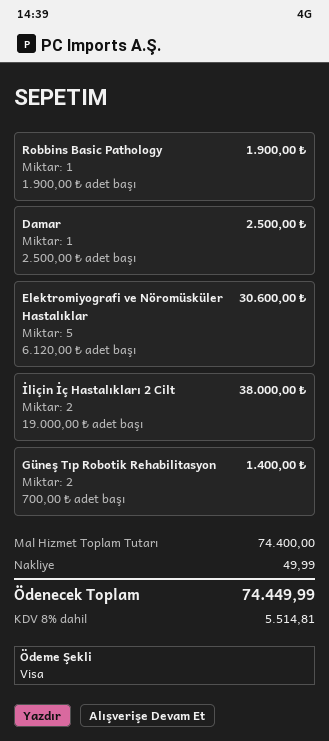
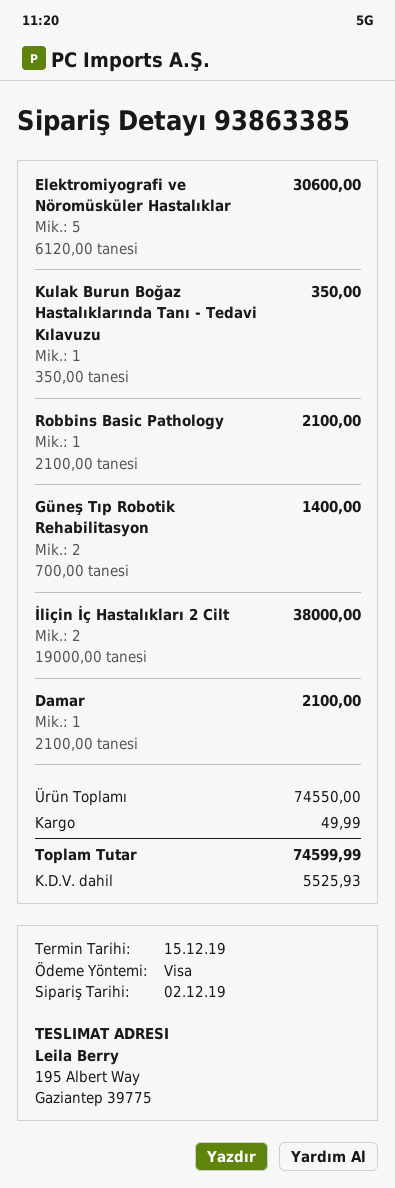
Robbins Basic Pathology: 1 x 1900.00 = 1900.00 -> 1 x 2100.00 = 2100.00
Damar: 1 x 2500.00 = 2500.00 -> 1 x 2100.00 = 2100.00
Kulak Burun Boğaz Hastalıklarında Tanı - Tedavi Kılavuzu: none -> 1 x 350.00 = 350.00
subtotal: 74400.00 -> 74550.00
tax: 5514.81 -> 5525.93
total: 74449.99 -> 74599.99

